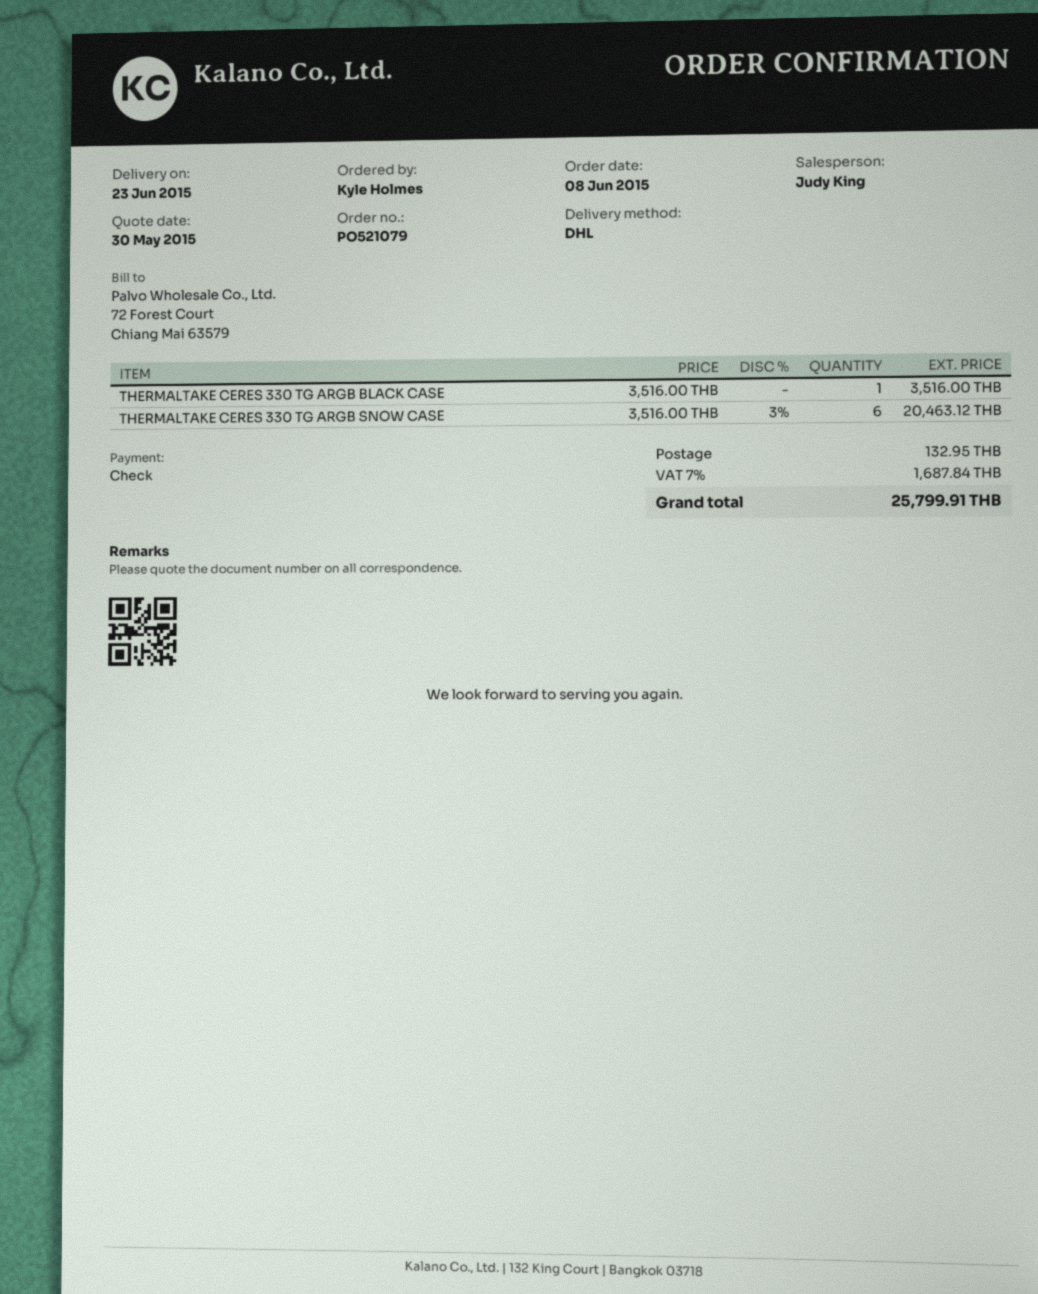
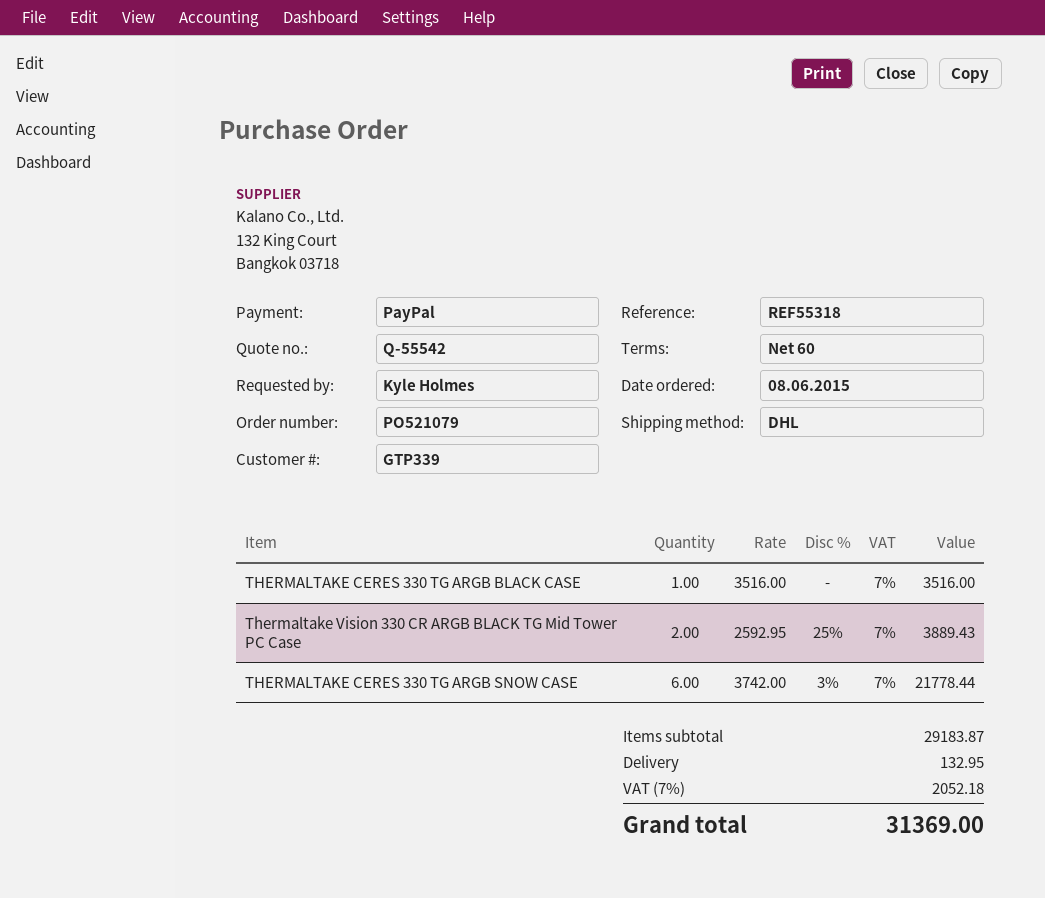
payment method: cheque -> PayPal
THERMALTAKE CERES 330 TG ARGB SNOW CASE: 6 x 3516.00 - 3% = 20463.12 -> 6 x 3742.00 - 3% = 21778.44
Thermaltake Vision 330 CR ARGB BLACK TG Mid Tower PC Case: none -> 2 x 2592.95 - 25% = 3889.43
tax: 7% = 1687.84 -> 7% = 2052.18
total: 25799.91 -> 31369.00

